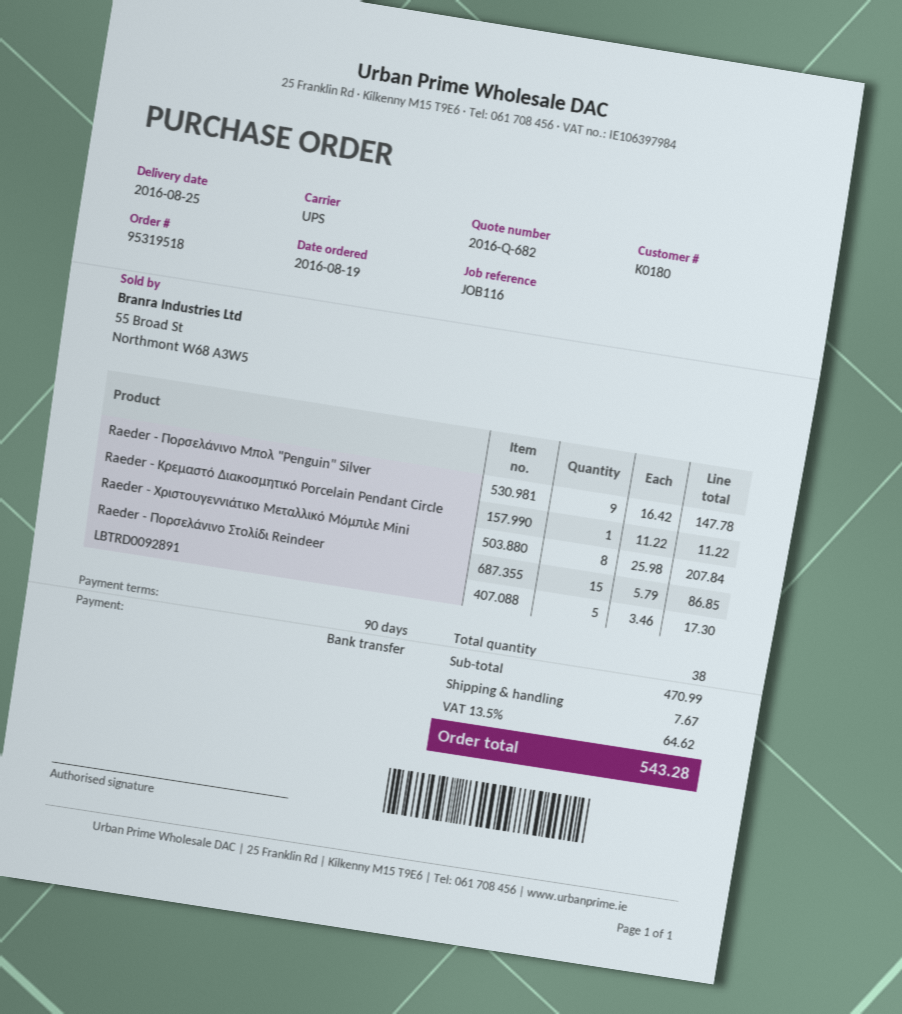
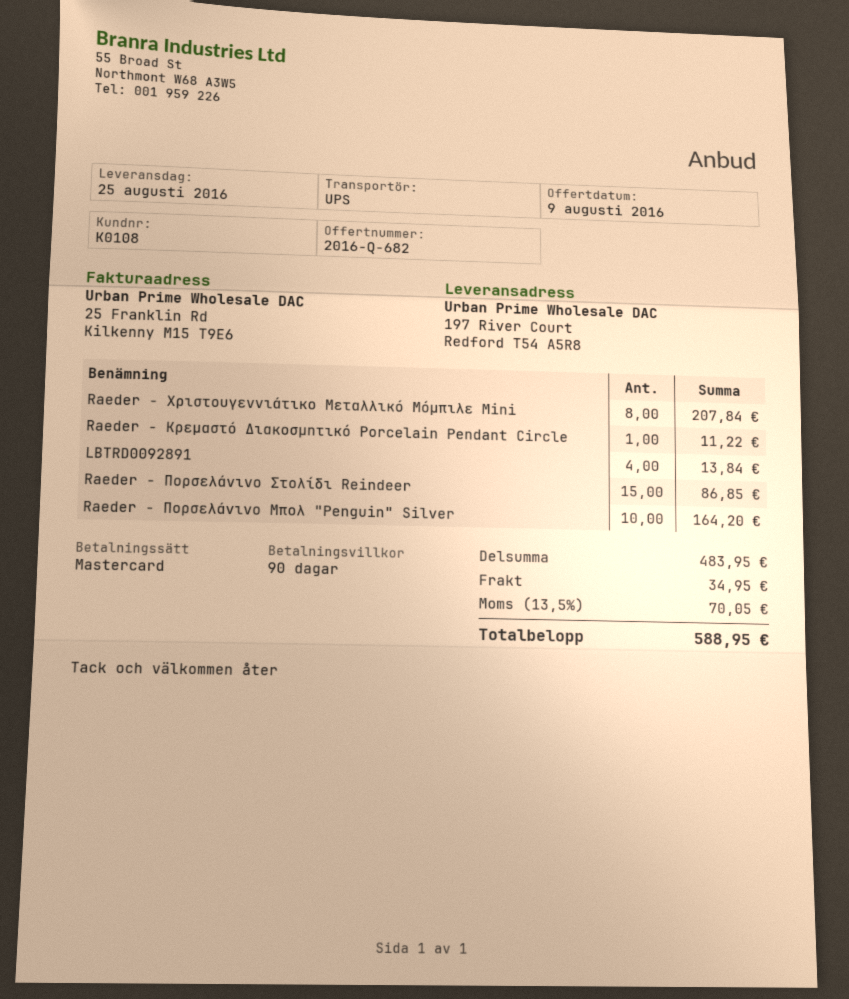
customer number: K0180 -> K0108
payment method: bank transfer -> Mastercard
Raeder - Πορσελάνινο Μπολ "Penguin" Silver: 9 for 147.78 -> 10 for 164.20
LBTRD0092891: 5 for 17.30 -> 4 for 13.84
subtotal: 470.99 -> 483.95
shipping: 7.67 -> 34.95
tax: 13.5% = 64.62 -> 13.5% = 70.05
total: 543.28 -> 588.95

